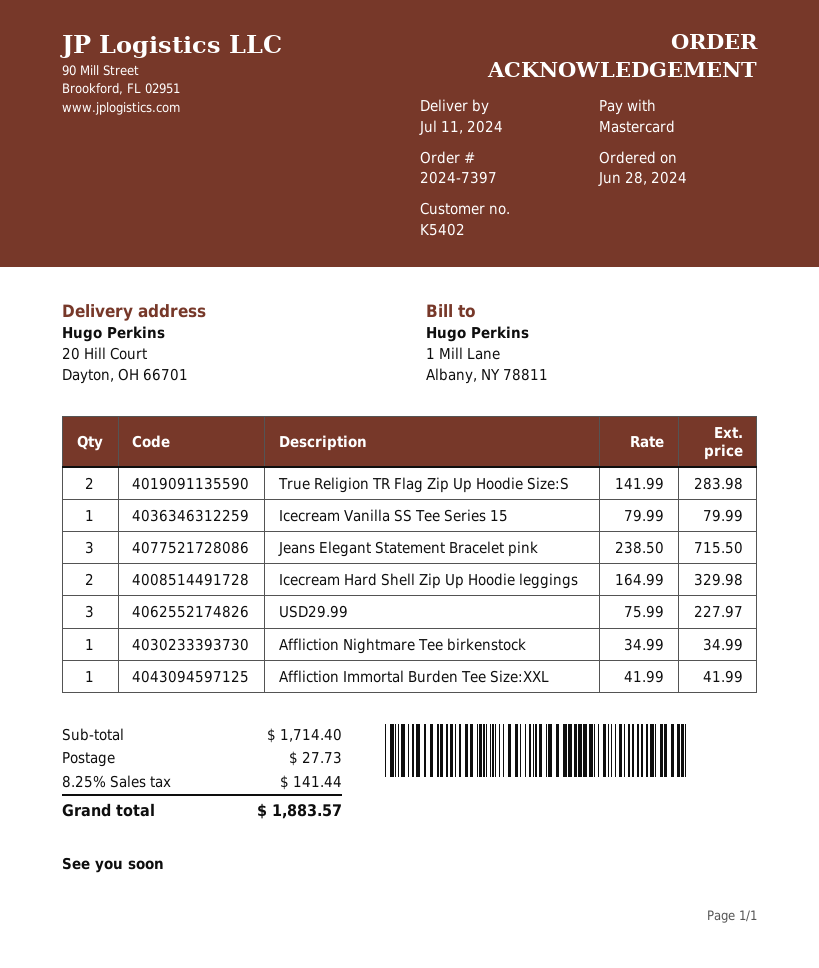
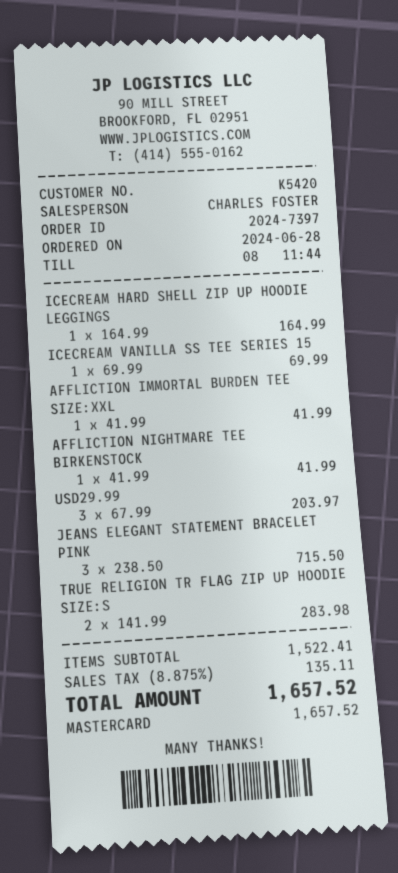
customer number: K5402 -> K5420
Icecream Vanilla SS Tee Series 15: 1 x 79.99 = 79.99 -> 1 x 69.99 = 69.99
Icecream Hard Shell Zip Up Hoodie leggings: 2 x 164.99 = 329.98 -> 1 x 164.99 = 164.99
USD29.99: 3 x 75.99 = 227.97 -> 3 x 67.99 = 203.97
Affliction Nightmare Tee birkenstock: 1 x 34.99 = 34.99 -> 1 x 41.99 = 41.99
subtotal: 1714.40 -> 1522.41
shipping: 27.73 -> none
tax: 8.25% = 141.44 -> 8.875% = 135.11
total: 1883.57 -> 1657.52

